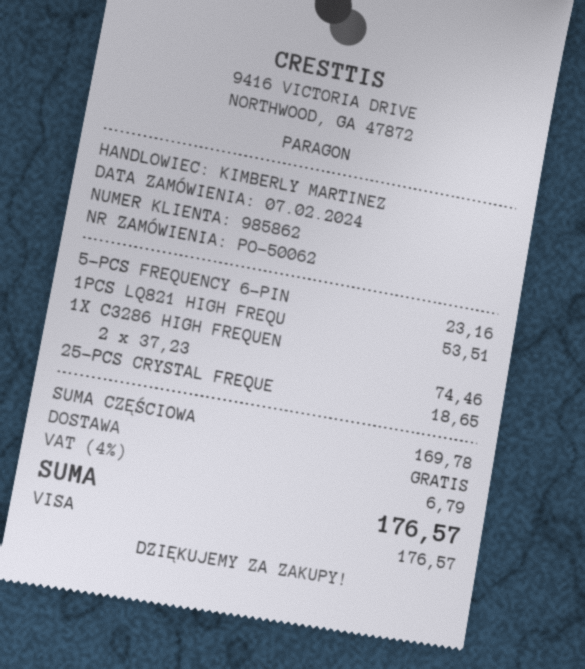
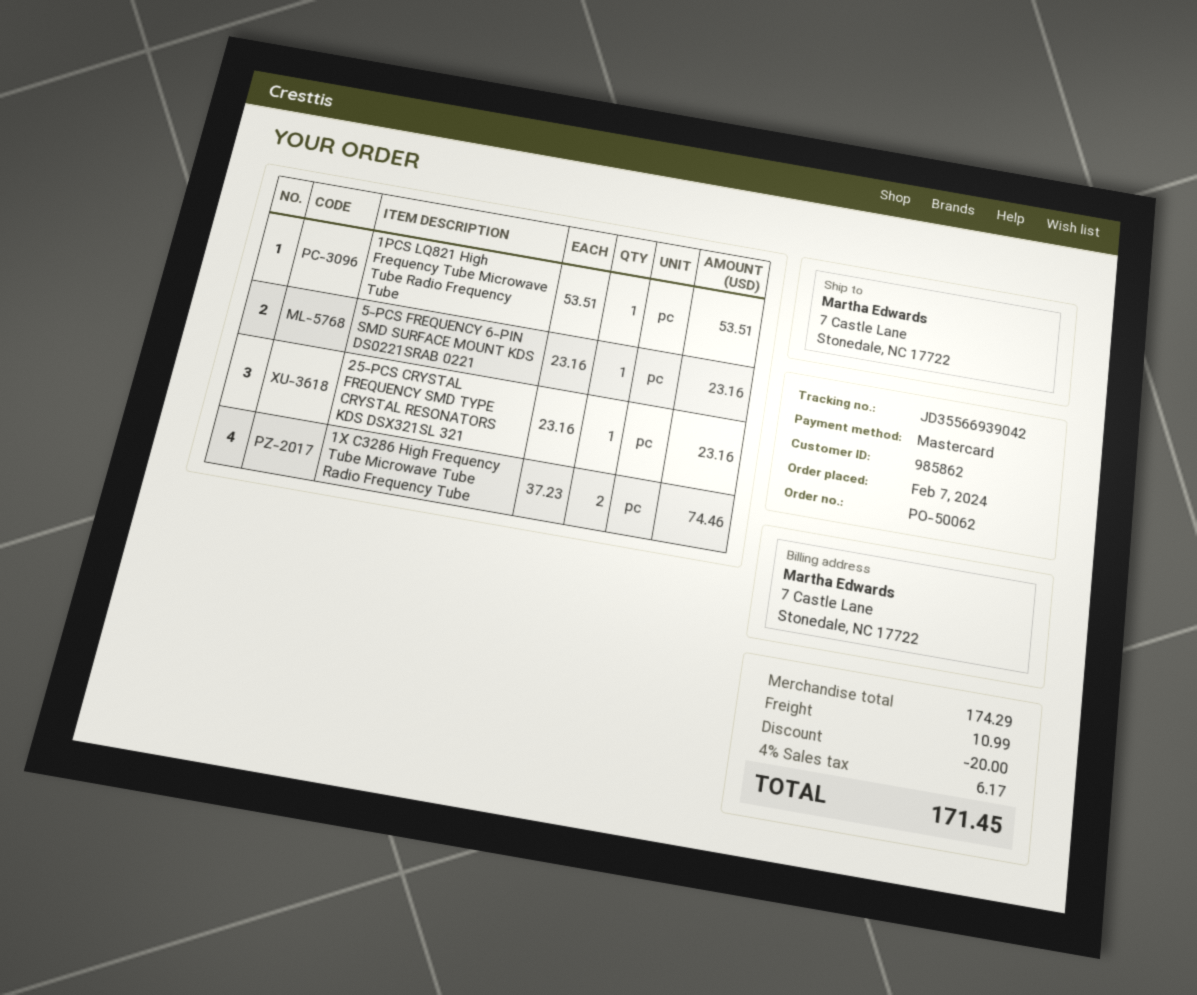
payment method: Visa -> Mastercard
25-PCS CRYSTAL FREQUE: 1 x 18.65 = 18.65 -> 1 x 23.16 = 23.16
subtotal: 169.78 -> 174.29
discount: none -> 20.00
shipping: 0.00 -> 10.99
tax: 4% = 6.79 -> 4% = 6.17
total: 176.57 -> 171.45

